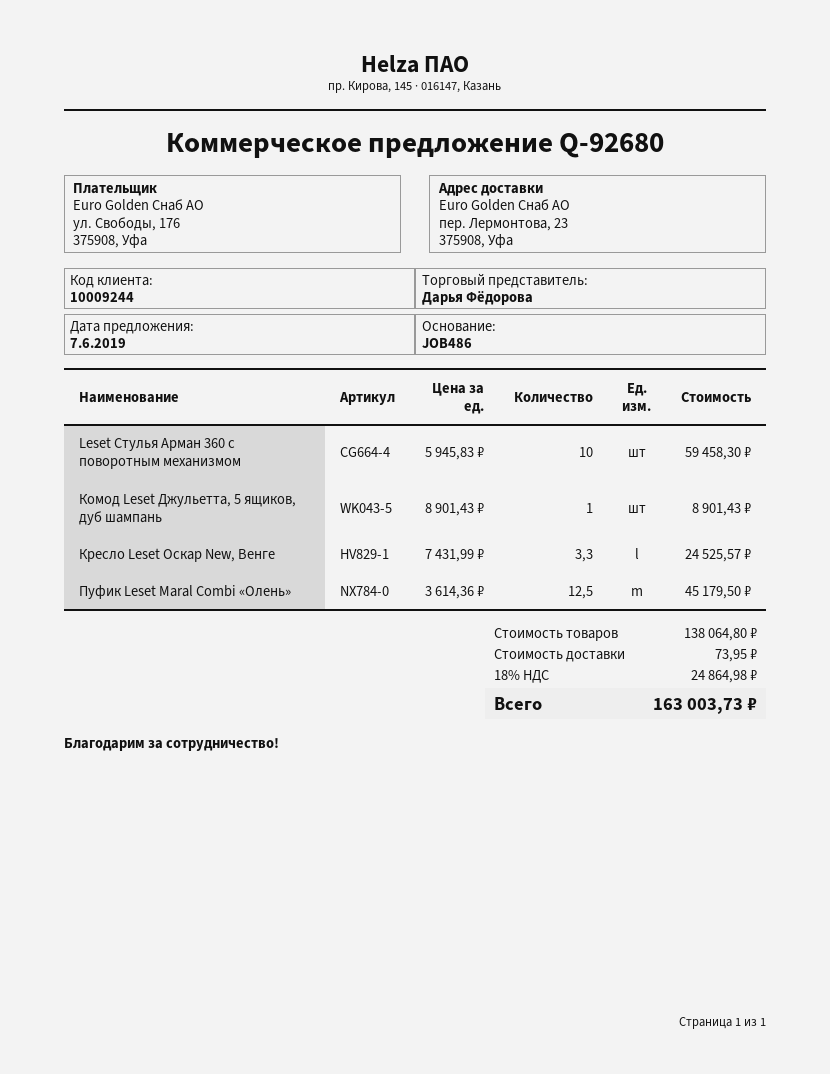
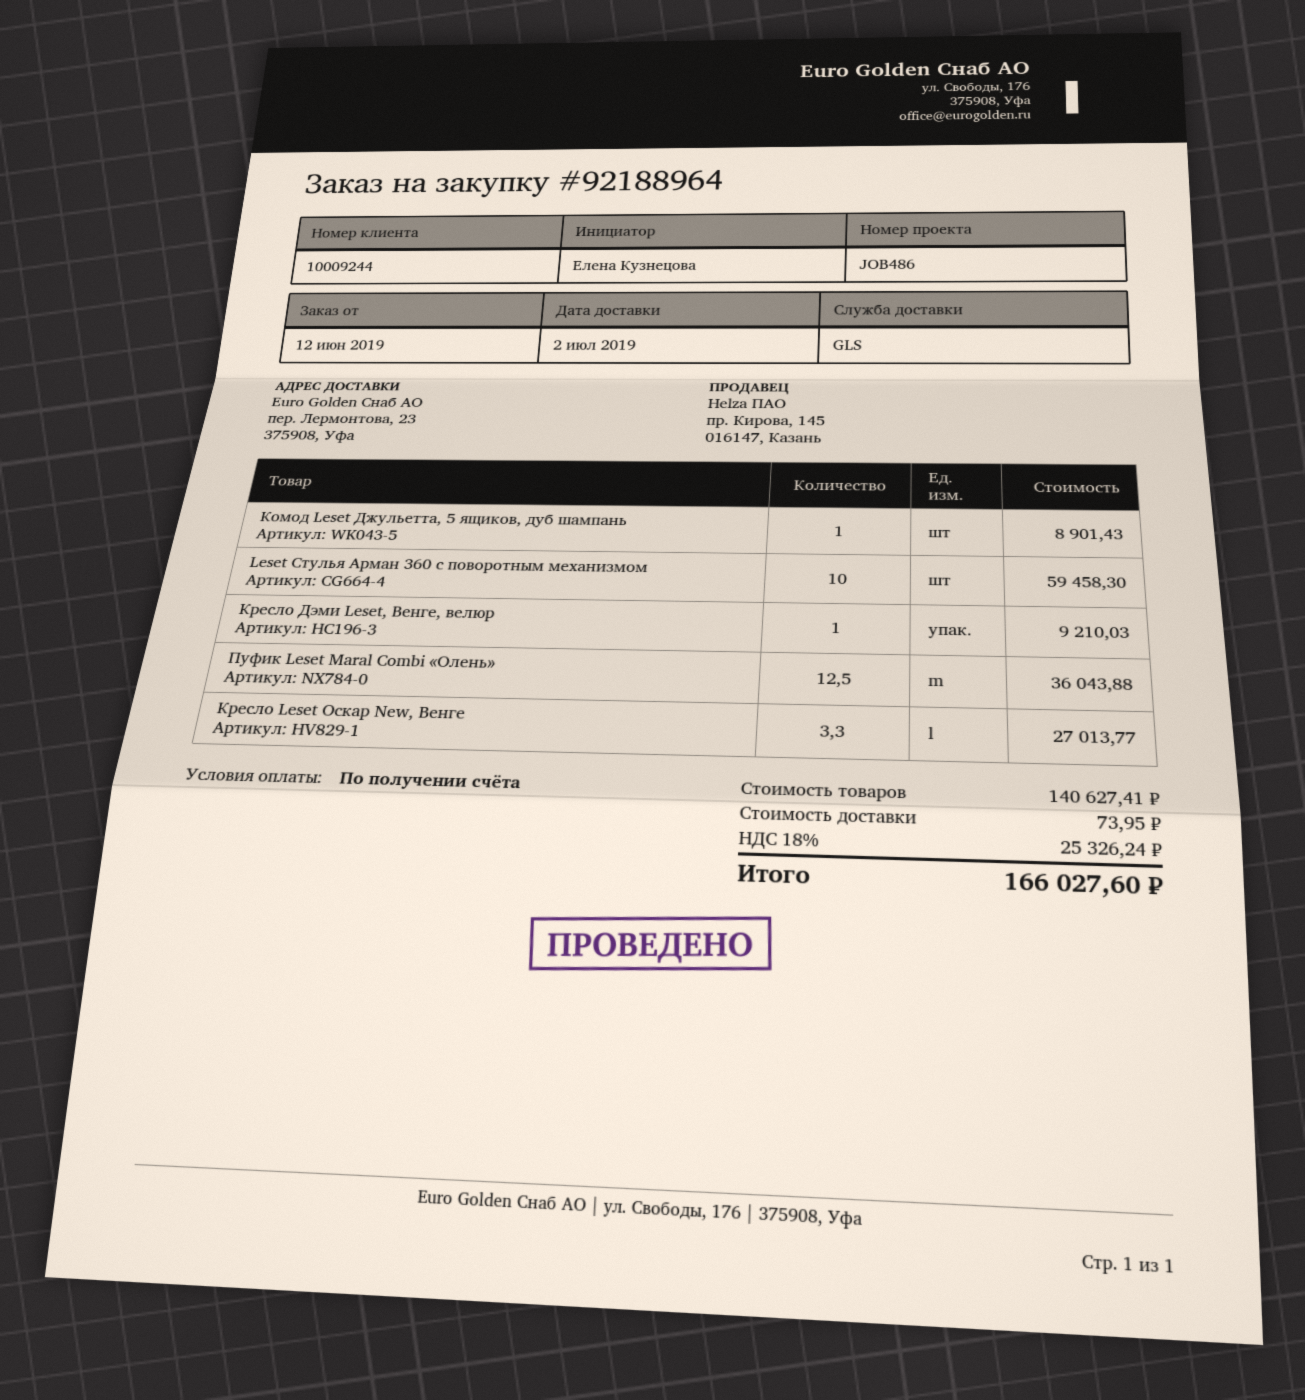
Кресло Leset Оскар New, Венге: 3.3 for 24525.57 -> 3.3 for 27013.77
Пуфик Leset Maral Combi «Олень»: 12.5 for 45179.50 -> 12.5 for 36043.88
Кресло Дэми Leset, Венге, велюр: none -> 1 for 9210.03
subtotal: 138064.80 -> 140627.41
tax: 18% = 24864.98 -> 18% = 25326.24
total: 163003.73 -> 166027.60

